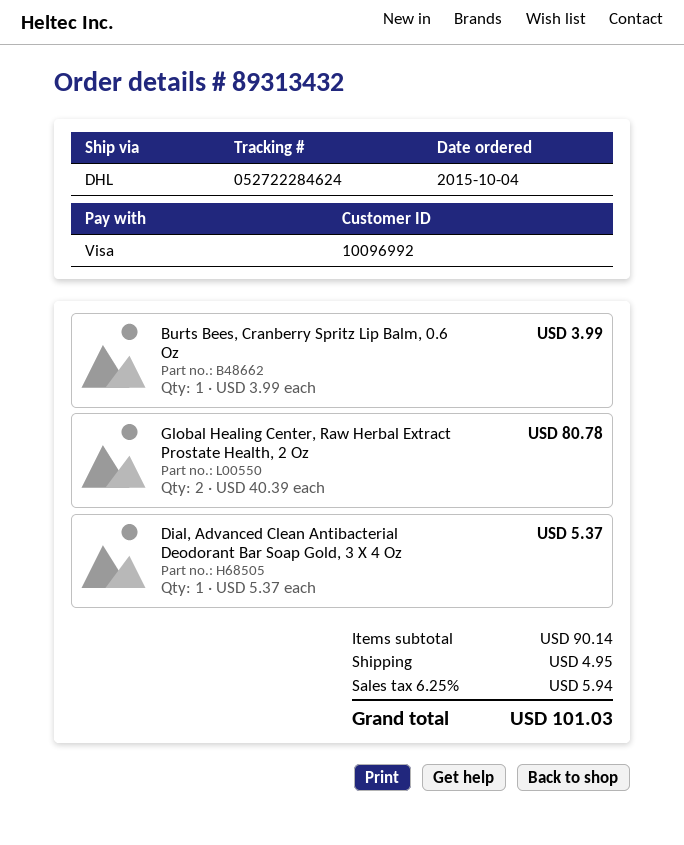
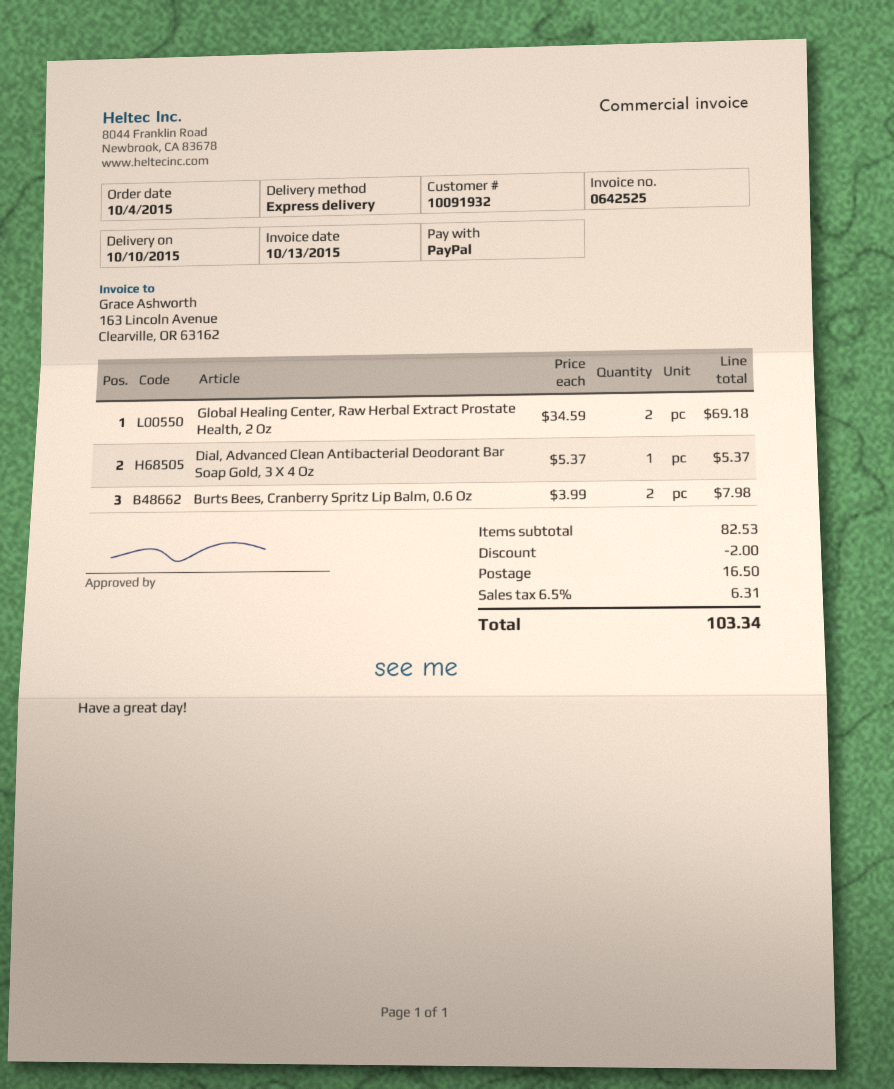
customer number: 10096992 -> 10091932
payment method: Visa -> PayPal
shipping method: DHL -> express
Burts Bees, Cranberry Spritz Lip Balm, 0.6 Oz: 1 x 3.99 = 3.99 -> 2 x 3.99 = 7.98
Global Healing Center, Raw Herbal Extract Prostate Health, 2 Oz: 2 x 40.39 = 80.78 -> 2 x 34.59 = 69.18
subtotal: 90.14 -> 82.53
discount: none -> 2.00
shipping: 4.95 -> 16.50
tax: 6.25% = 5.94 -> 6.5% = 6.31
total: 101.03 -> 103.34

